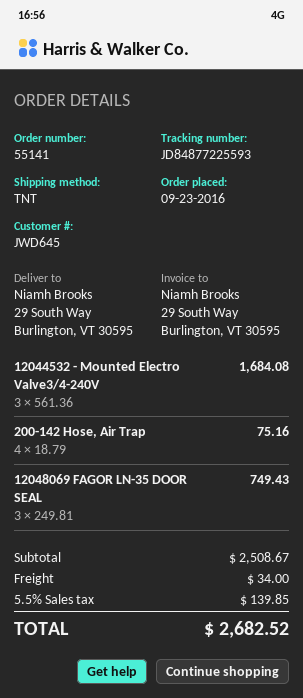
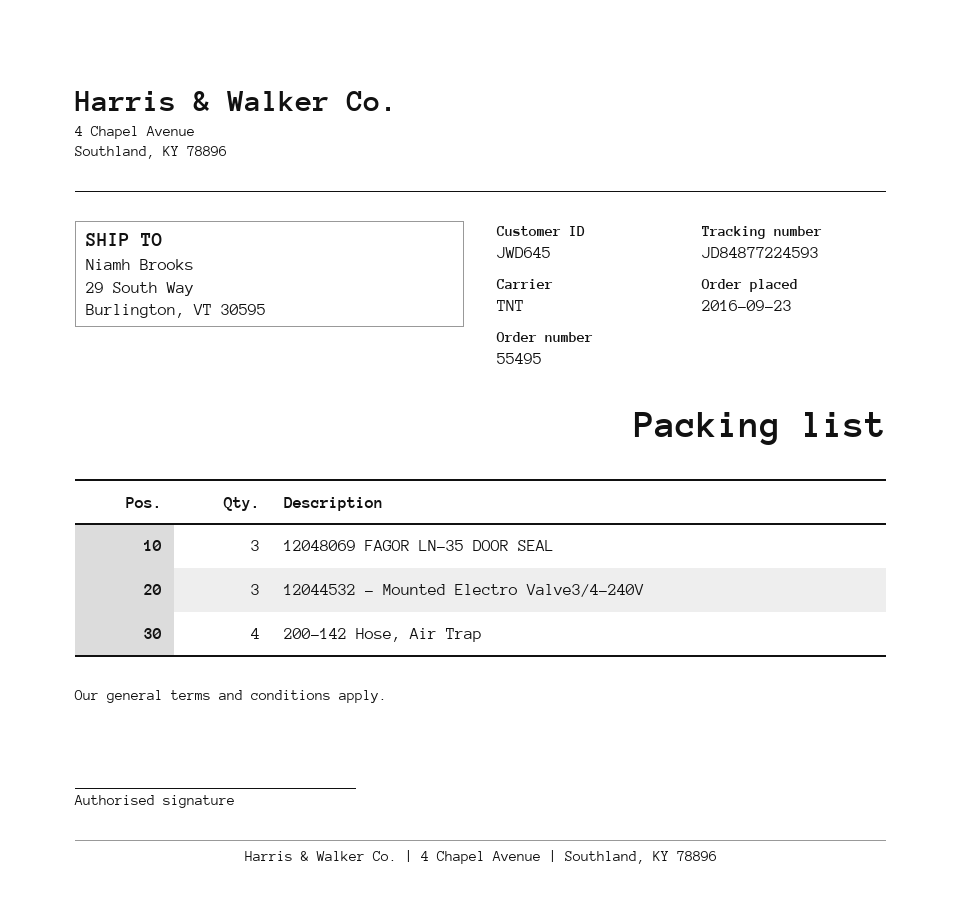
order number: 55141 -> 55495
tracking number: JD84877225593 -> JD84877224593

